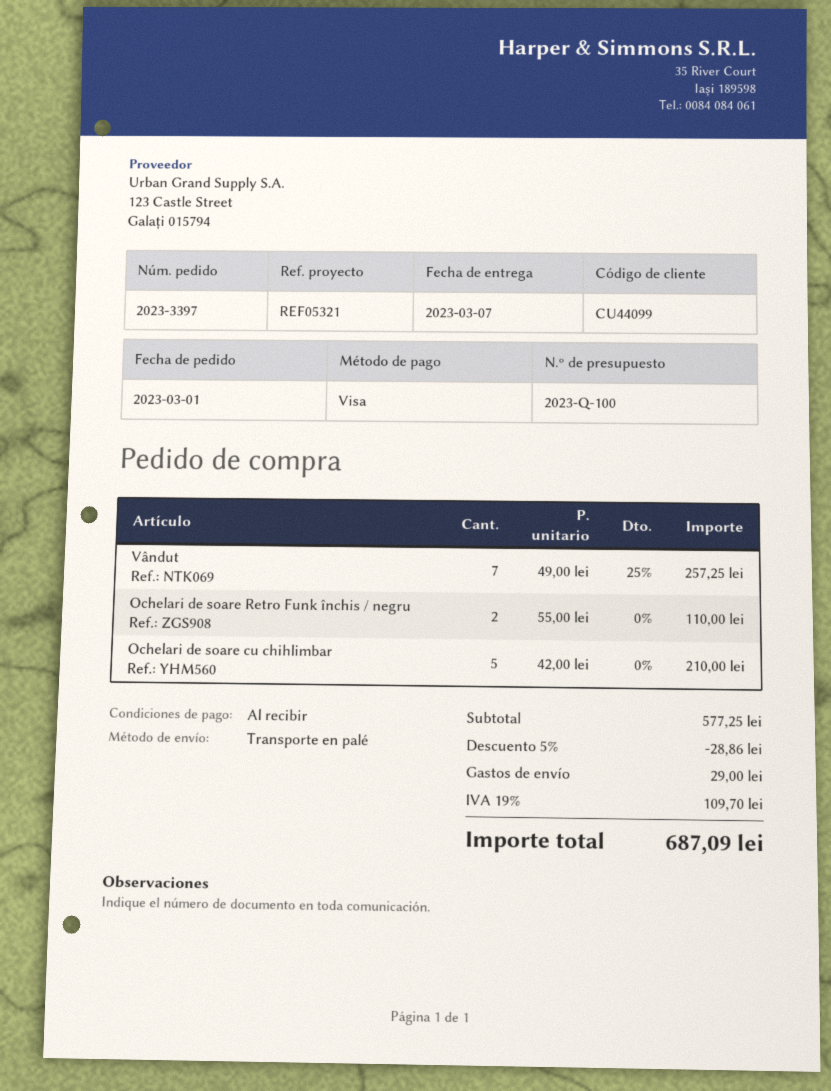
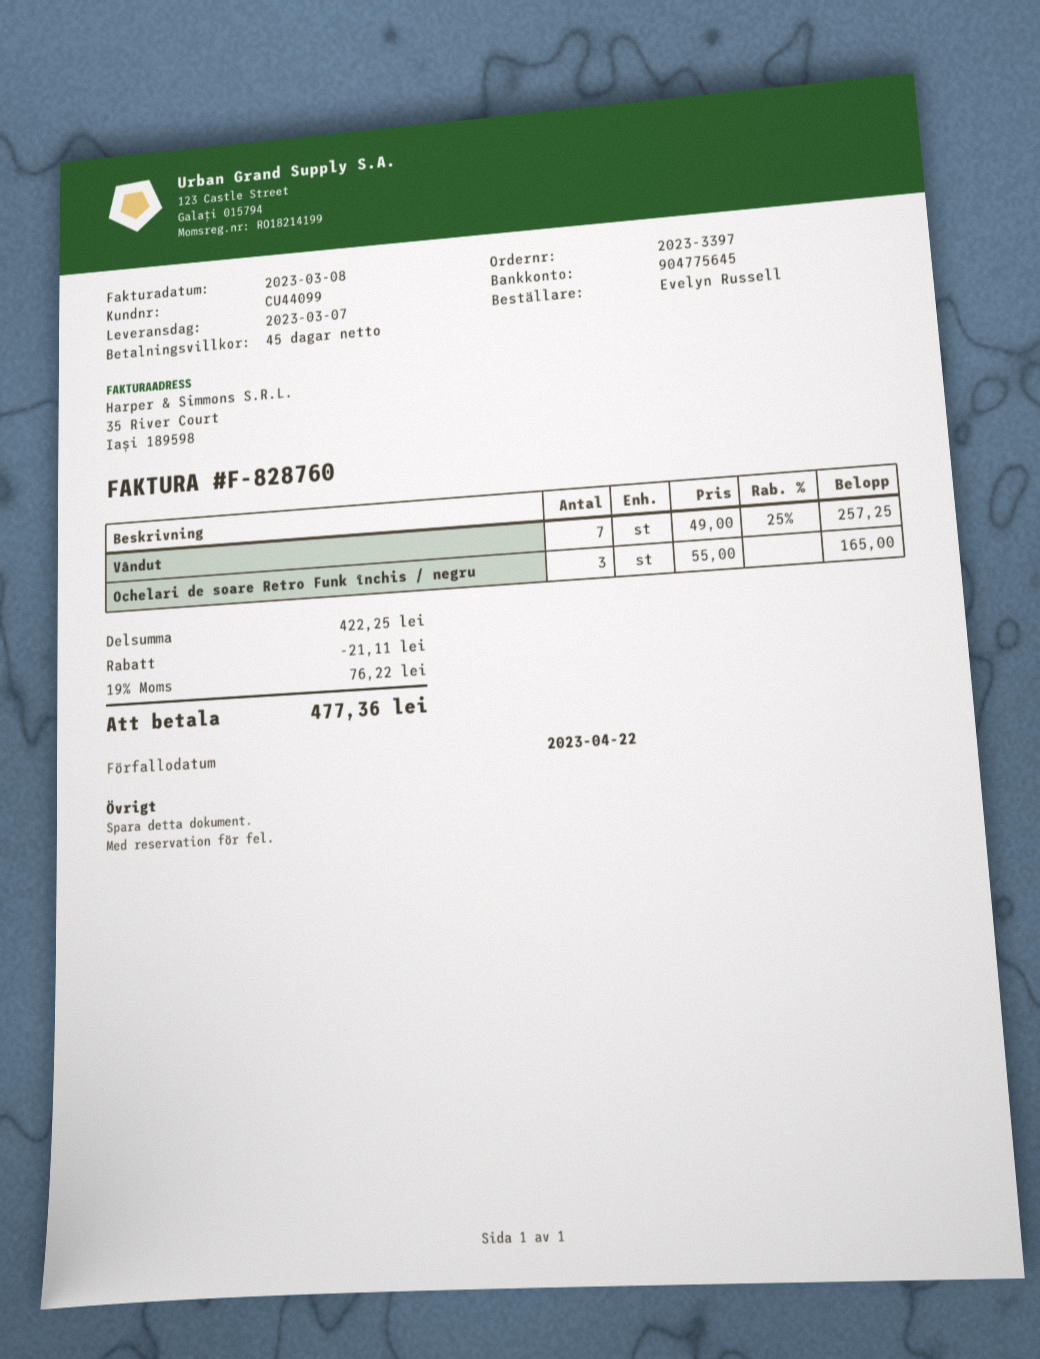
payment terms: on receipt -> 45 days
Ochelari de soare Retro Funk închis / negru: 2 x 55.00 = 110.00 -> 3 x 55.00 = 165.00
Ochelari de soare cu chihlimbar: 5 x 42.00 = 210.00 -> none
subtotal: 577.25 -> 422.25
discount: 28.86 -> 21.11
shipping: 29.00 -> none
tax: 19% = 109.70 -> 19% = 76.22
total: 687.09 -> 477.36

